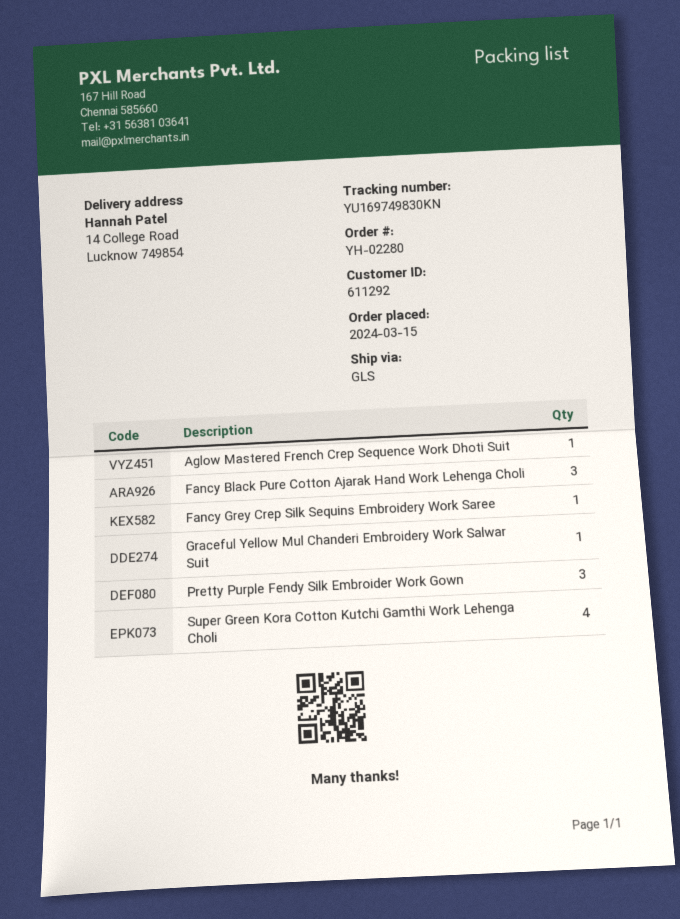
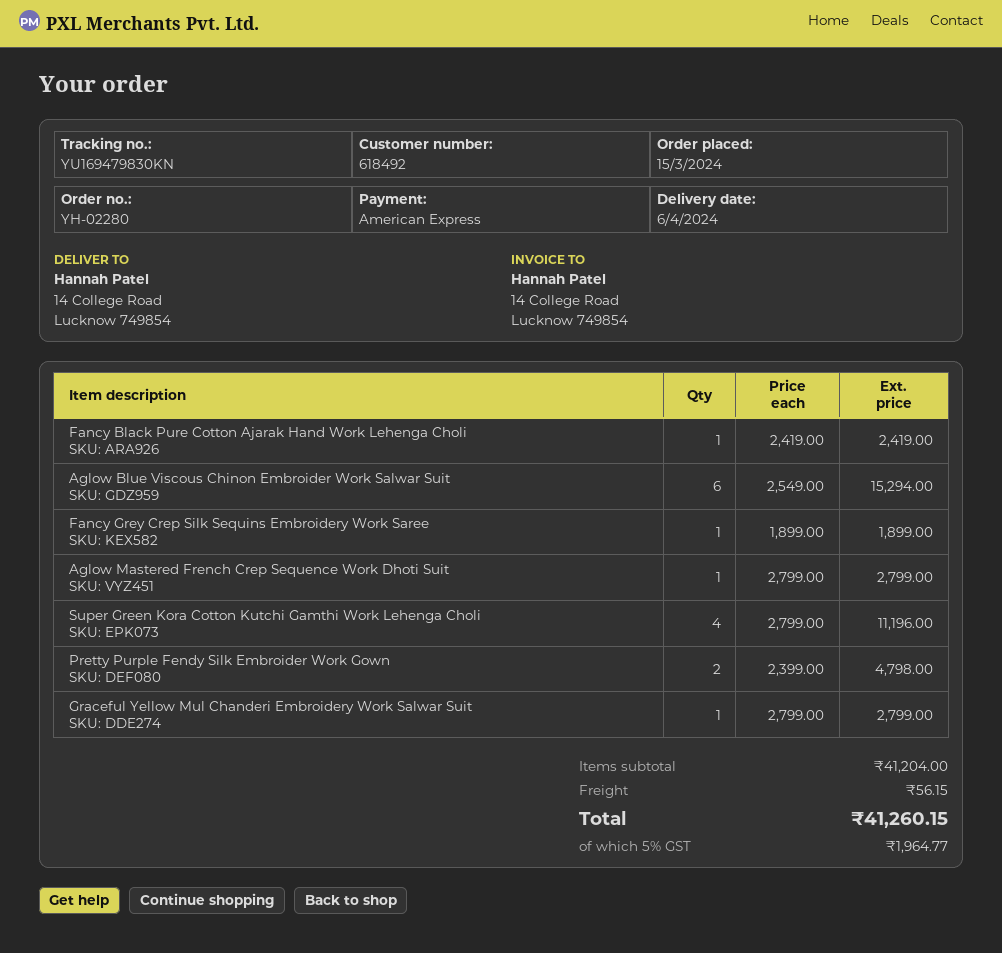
customer number: 611292 -> 618492
tracking number: YU169749830KN -> YU169479830KN
Fancy Black Pure Cotton Ajarak Hand Work Lehenga Choli: 3 -> 1
Pretty Purple Fendy Silk Embroider Work Gown: 3 -> 2
Aglow Blue Viscous Chinon Embroider Work Salwar Suit: none -> 6

